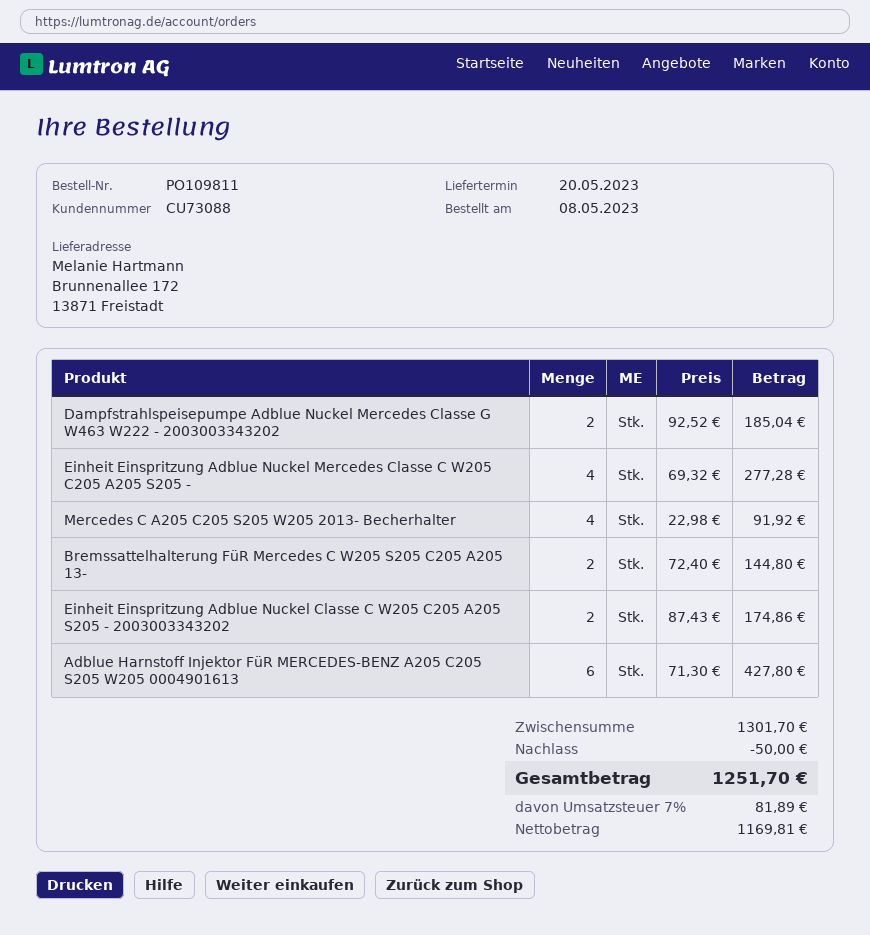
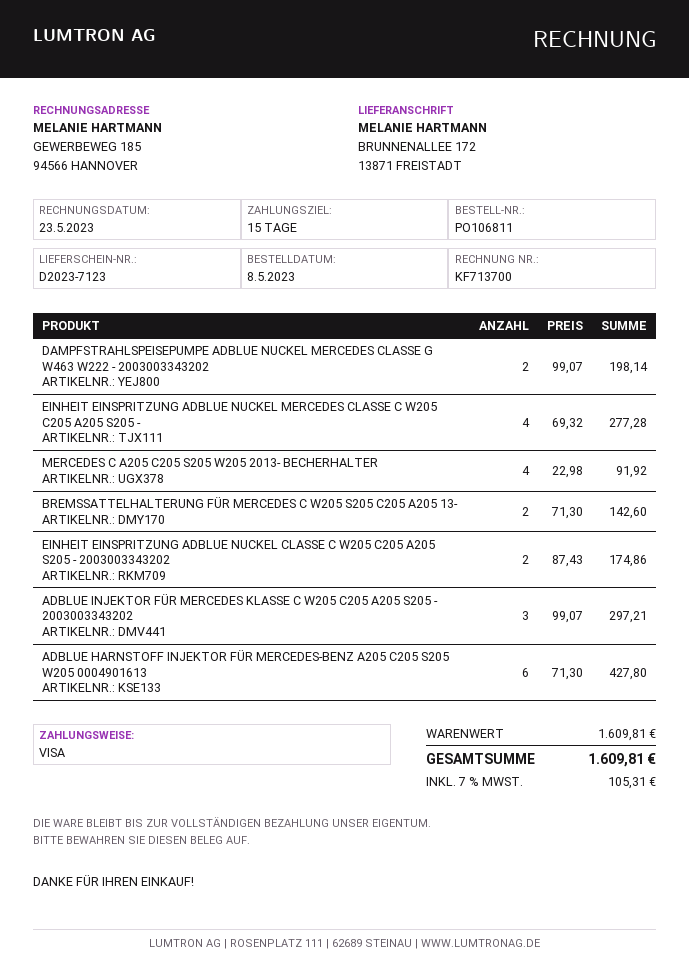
order number: PO109811 -> PO106811
Dampfstrahlspeisepumpe Adblue Nuckel Mercedes Classe G W463 W222 - 2003003343202: 2 x 92.52 = 185.04 -> 2 x 99.07 = 198.14
Bremssattelhalterung FüR Mercedes C W205 S205 C205 A205 13-: 2 x 72.40 = 144.80 -> 2 x 71.30 = 142.60
ADBLUE INJEKTOR FÜR MERCEDES KLASSE C W205 C205 A205 S205 - 2003003343202: none -> 3 x 99.07 = 297.21
subtotal: 1301.70 -> 1609.81
discount: 50.00 -> none
tax: 7% = 81.89 -> 7% = 105.31
total: 1251.70 -> 1609.81

